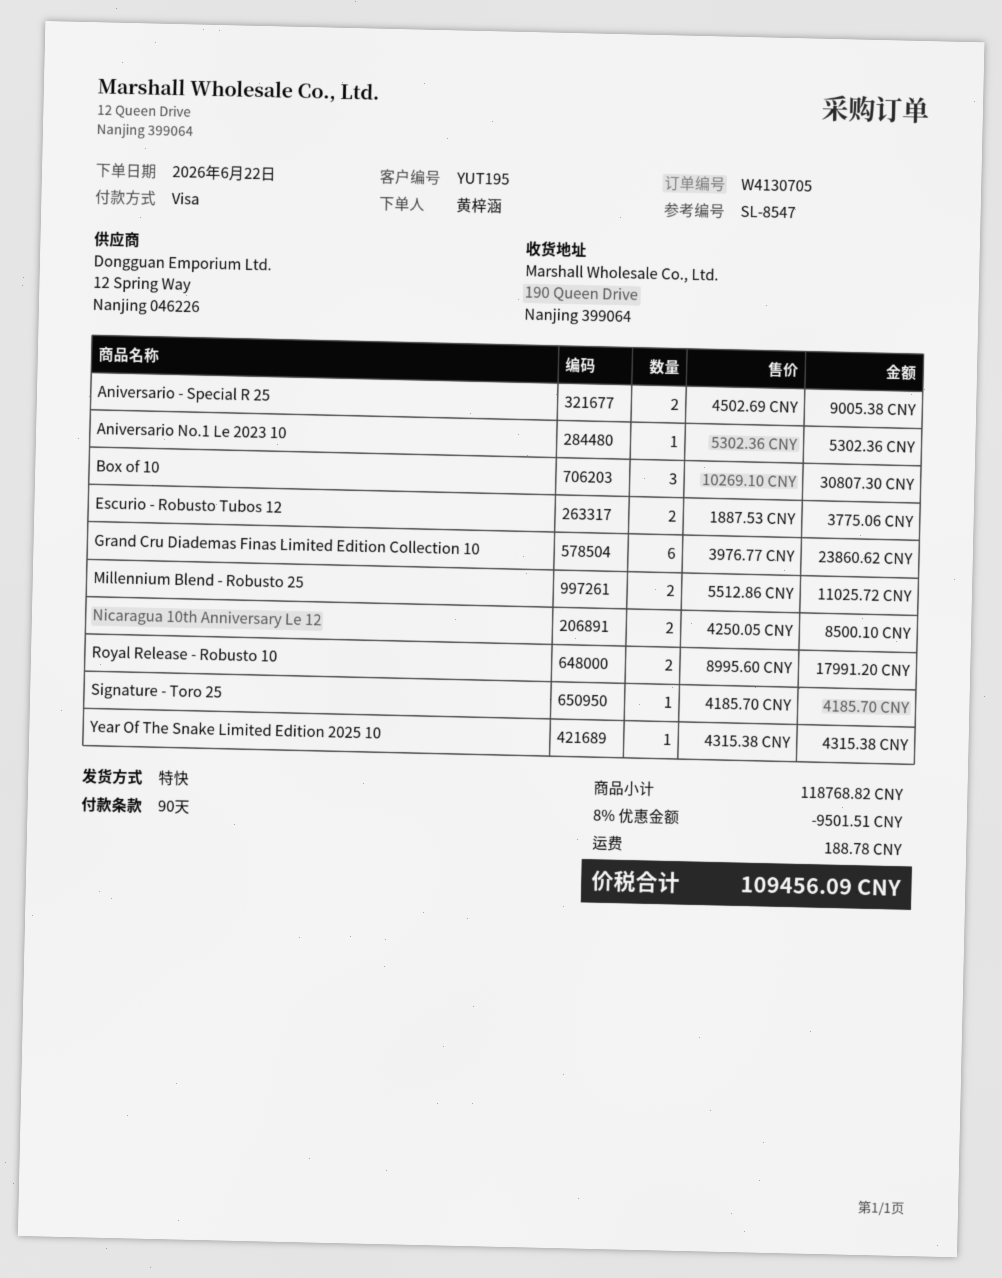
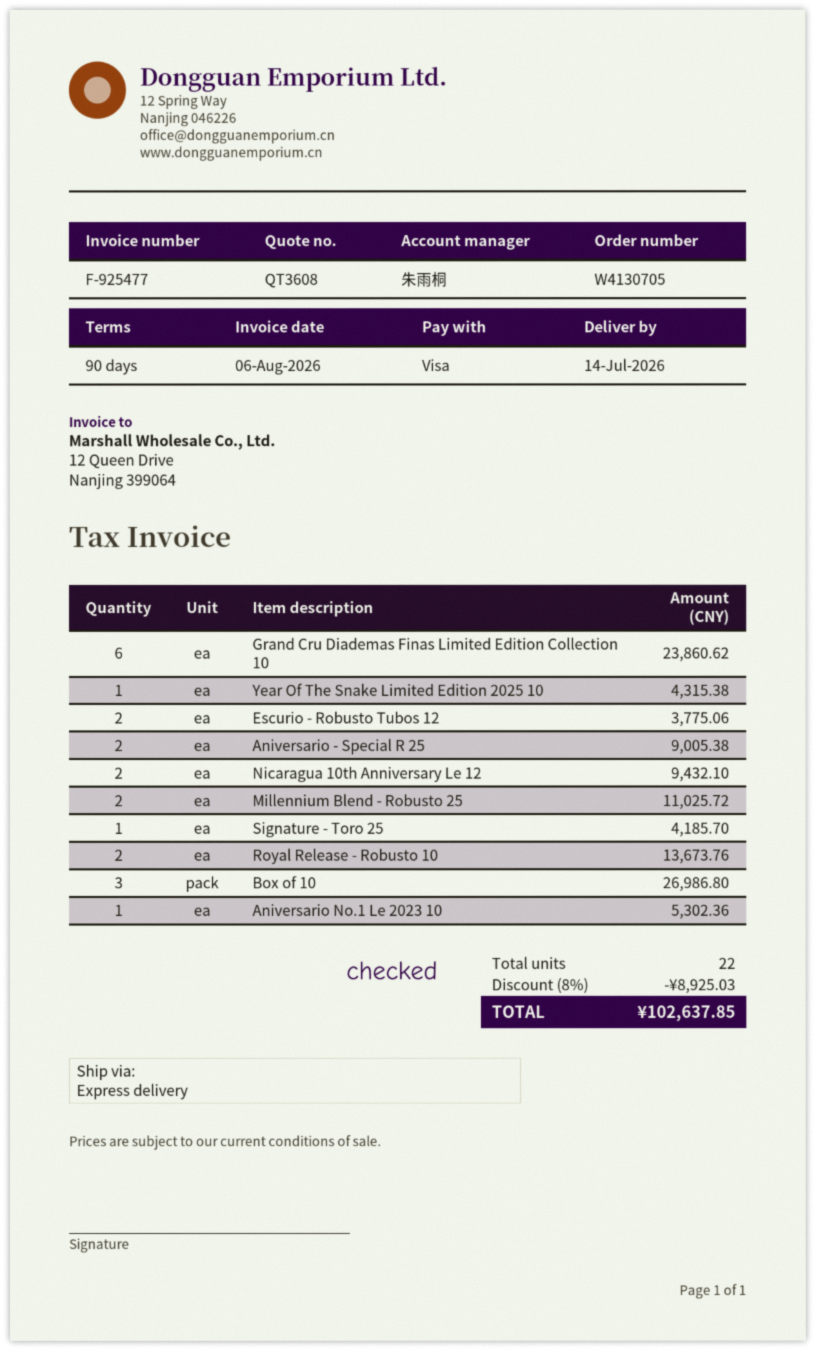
Box of 10: 3 for 30807.30 -> 3 for 26986.80
Nicaragua 10th Anniversary Le 12: 2 for 8500.10 -> 2 for 9432.10
Royal Release - Robusto 10: 2 for 17991.20 -> 2 for 13673.76
discount: 8% = 9501.51 -> 8% = 8925.03
shipping: 188.78 -> none
total: 109456.09 -> 102637.85

